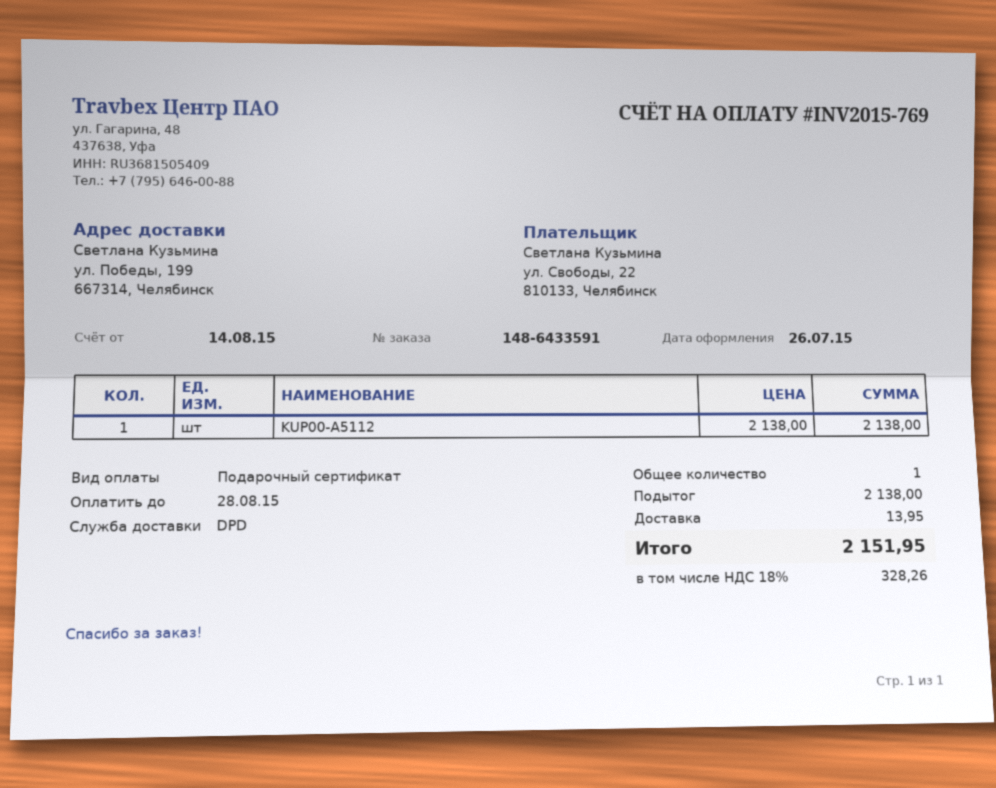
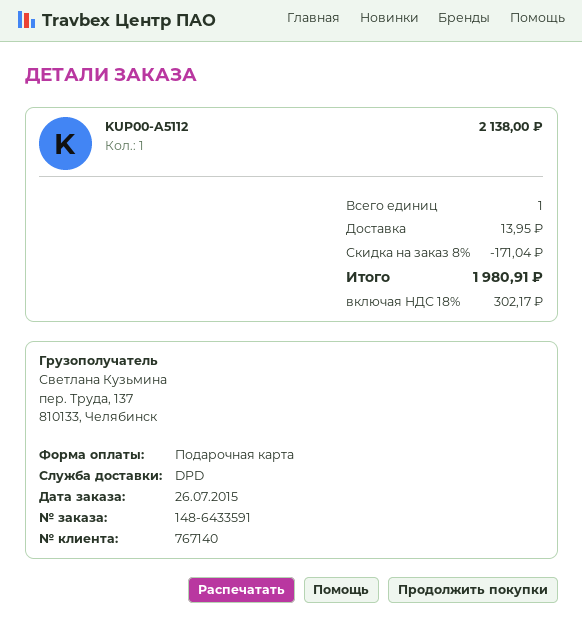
ship to: ул. Победы, 199, 667314, Челябинск -> пер. Труда, 137, 810133, Челябинск
discount: none -> 8% = 171.04
tax: 18% = 328.26 -> 18% = 302.17
total: 2151.95 -> 1980.91

